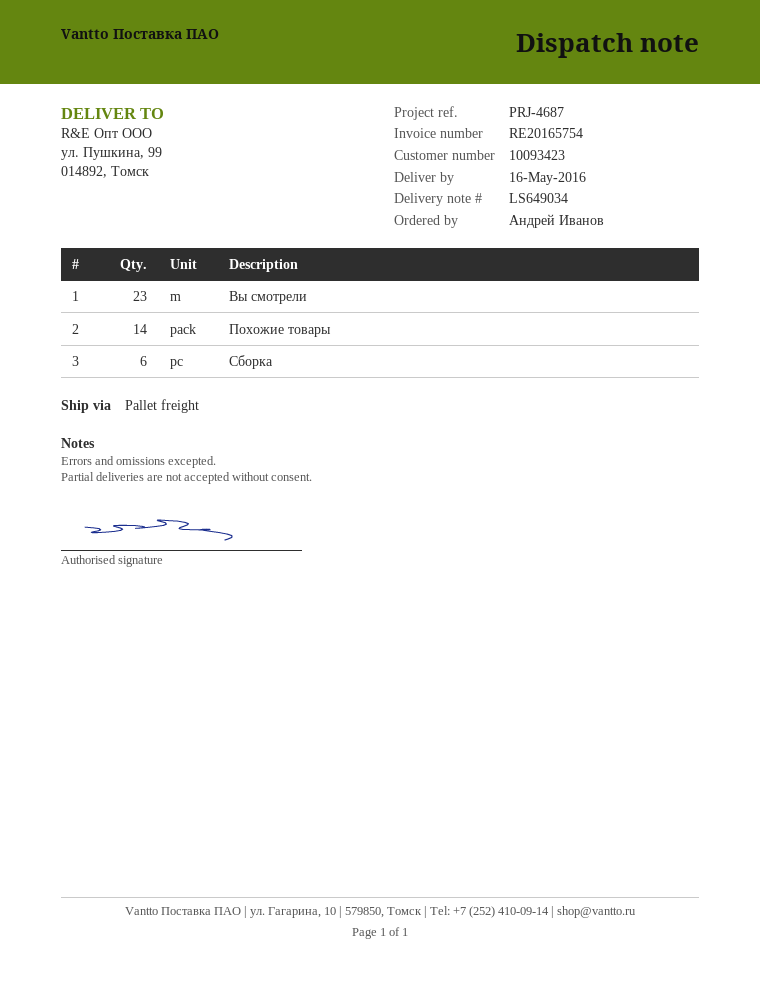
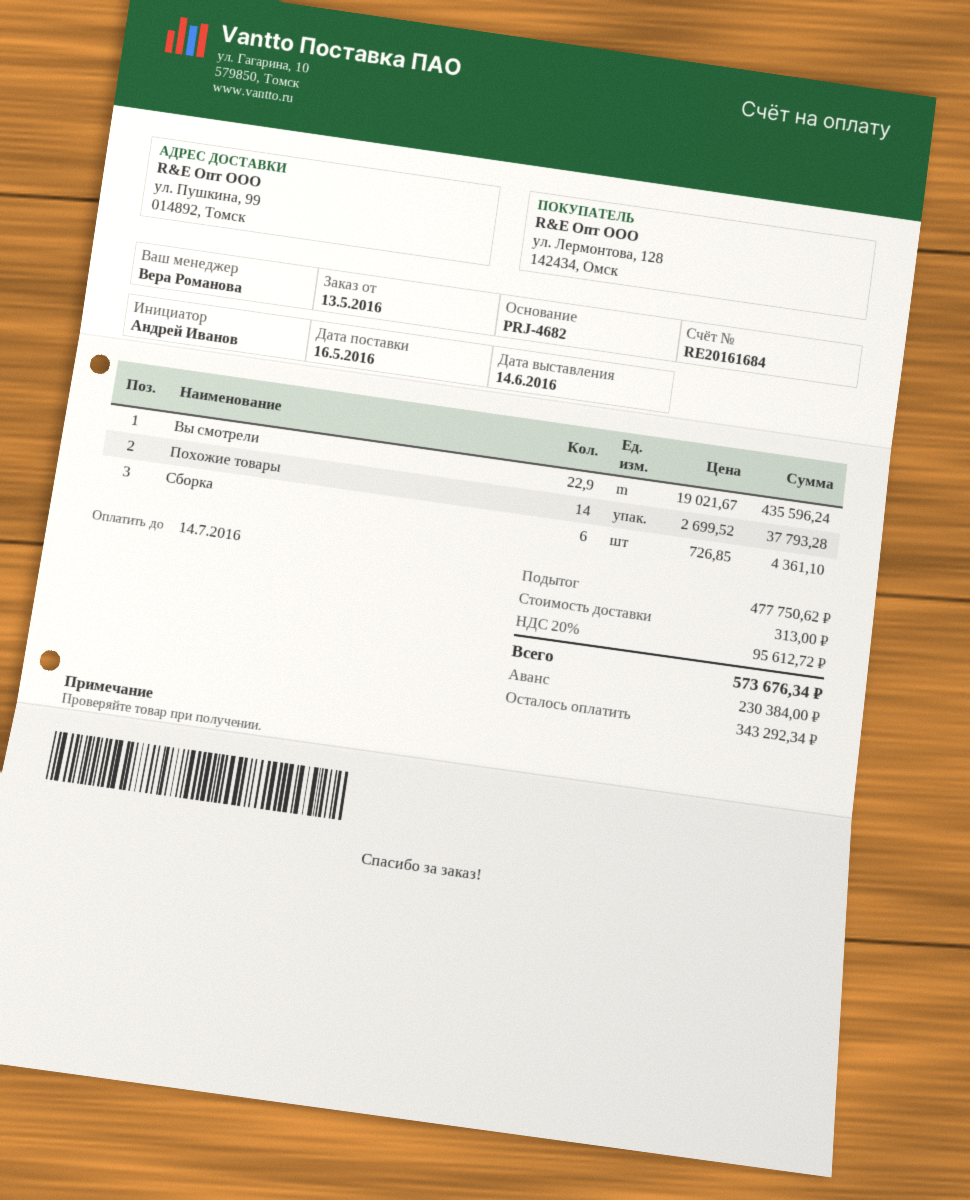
invoice number: RE20165754 -> RE20161684
reference: PRJ-4687 -> PRJ-4682
Вы смотрели: 23 -> 22.9

